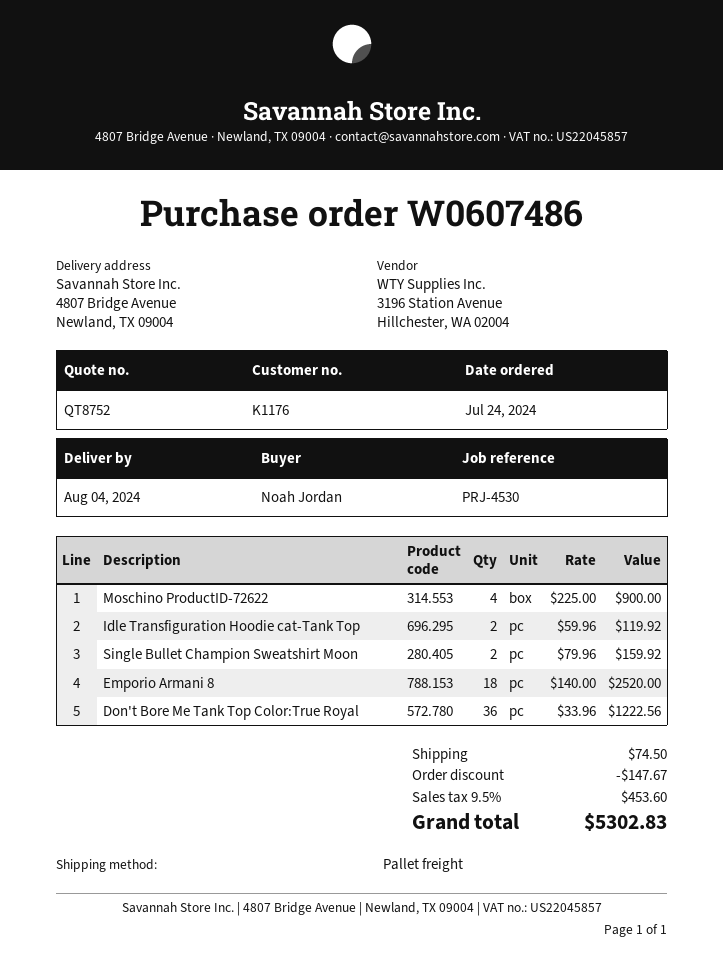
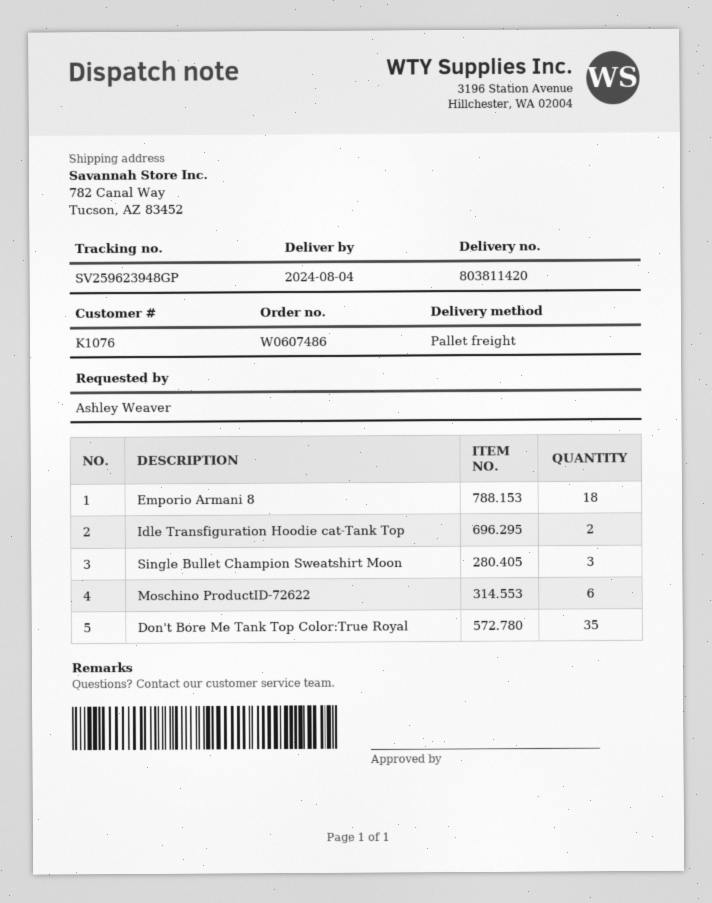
customer number: K1176 -> K1076
ordered by: Noah Jordan -> Ashley Weaver
ship to: 4807 Bridge Avenue, Newland, TX 09004 -> 782 Canal Way, Tucson, AZ 83452
Moschino ProductID-72622: 4 -> 6
Single Bullet Champion Sweatshirt Moon: 2 -> 3
Don't Bore Me Tank Top Color:True Royal: 36 -> 35

